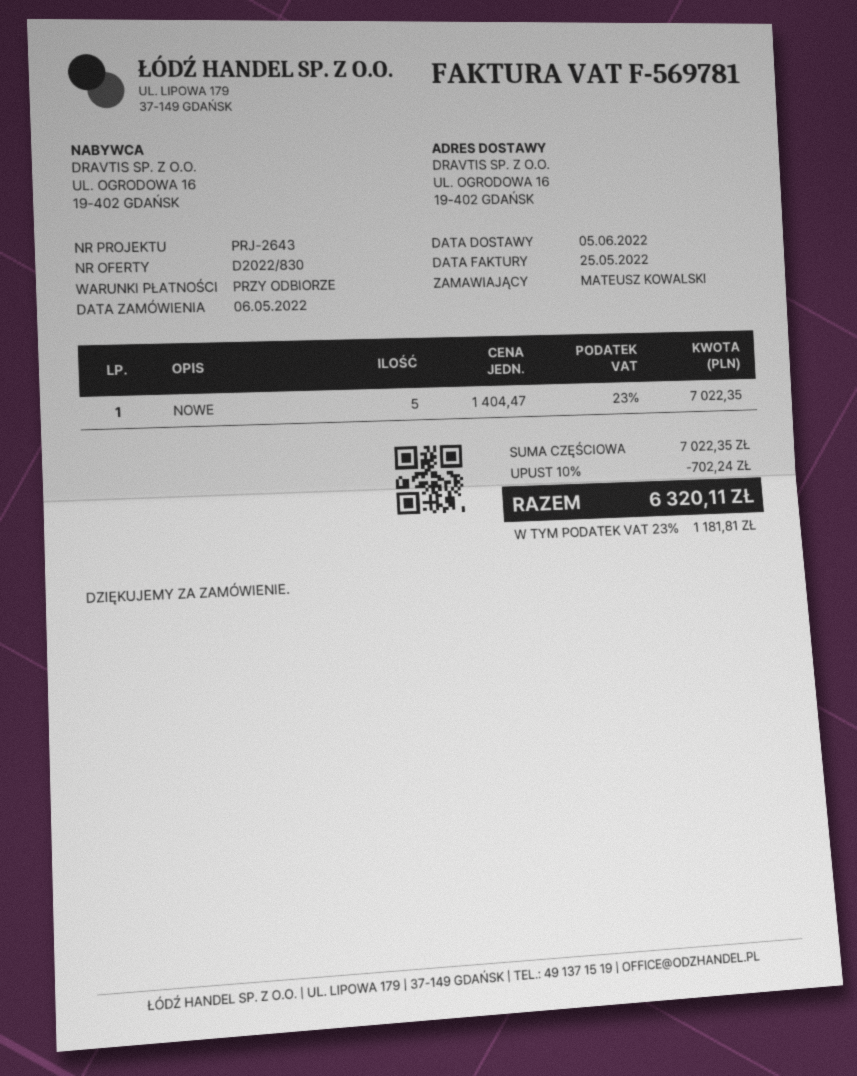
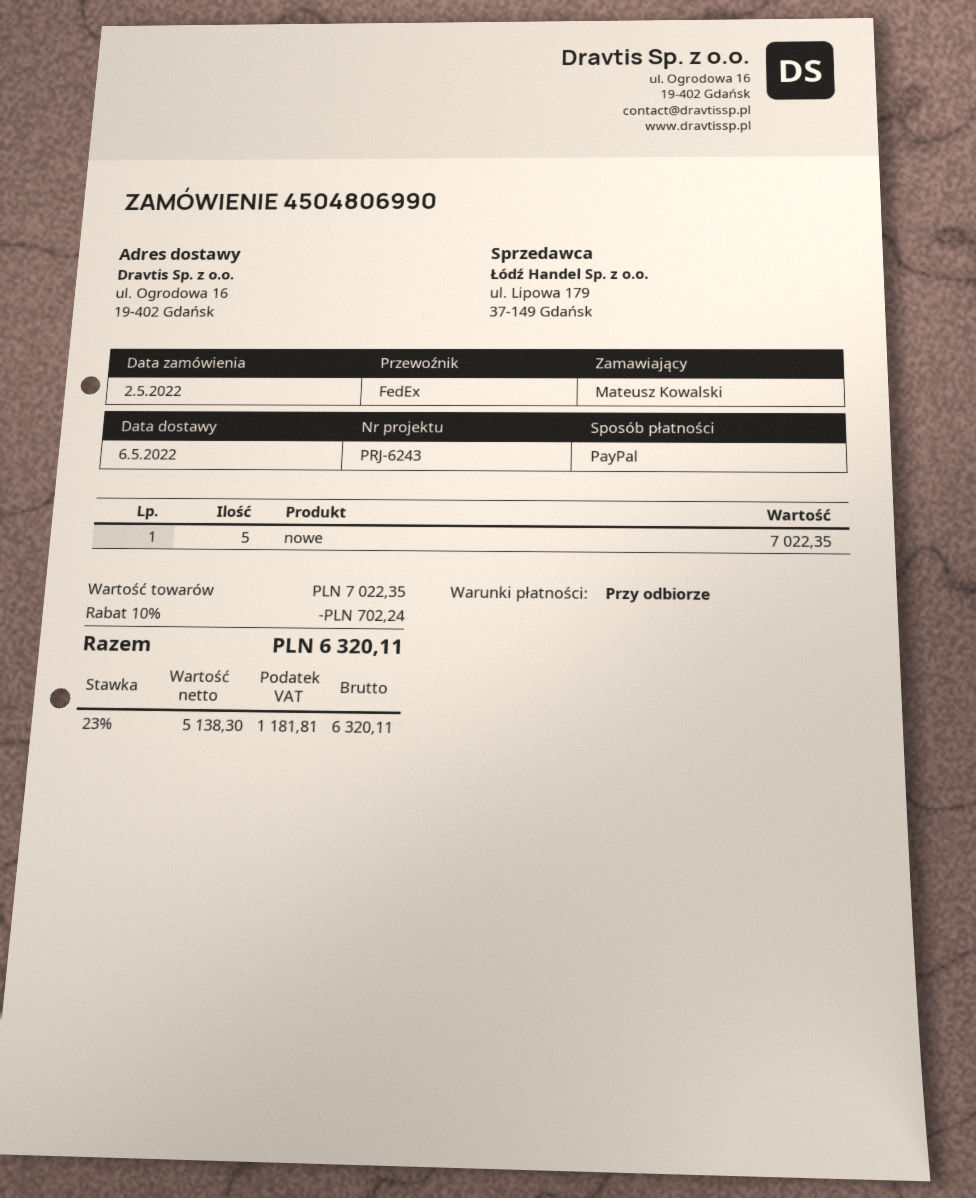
order date: 2022-05-06 -> 2022-05-02
delivery date: 2022-06-05 -> 2022-05-06
reference: PRJ-2643 -> PRJ-6243

